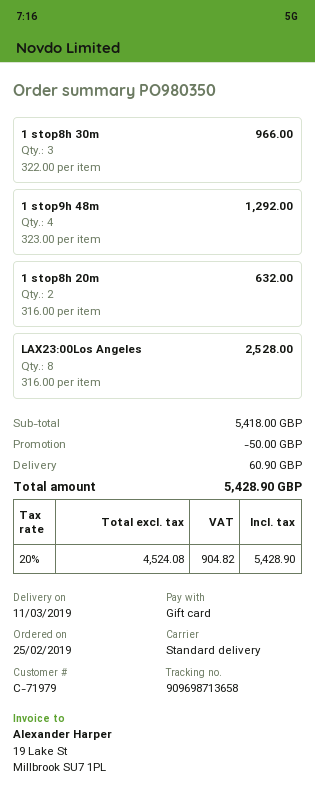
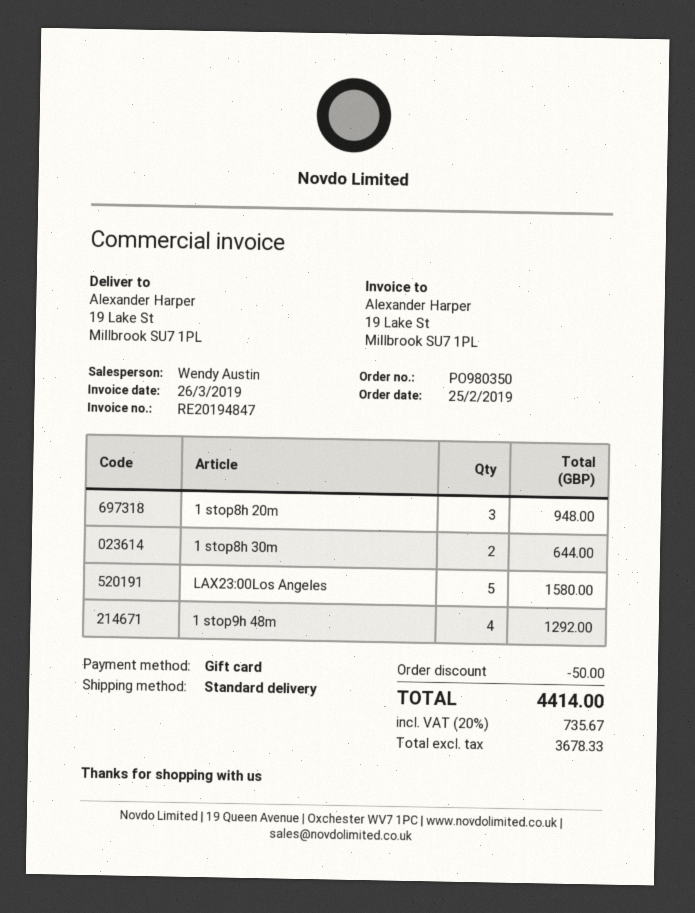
1 stop8h 30m: 3 for 966.00 -> 2 for 644.00
1 stop8h 20m: 2 for 632.00 -> 3 for 948.00
LAX23:00Los Angeles: 8 for 2528.00 -> 5 for 1580.00
shipping: 60.90 -> none
net: 4524.08 -> 3678.33
tax: 20% = 904.82 -> 20% = 735.67
total: 5428.90 -> 4414.00

